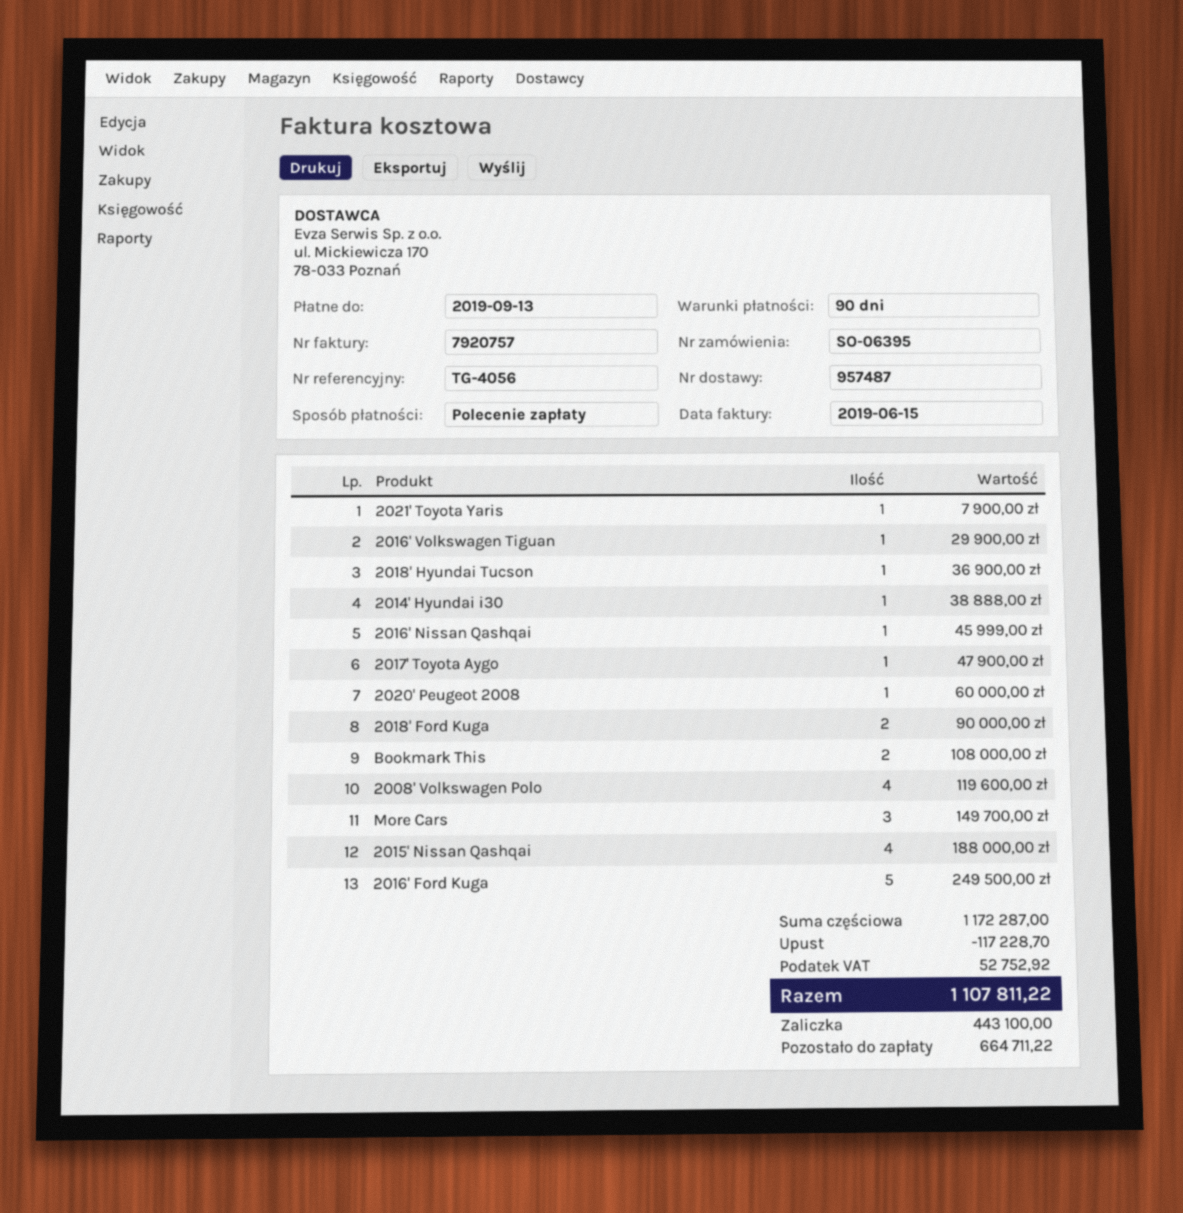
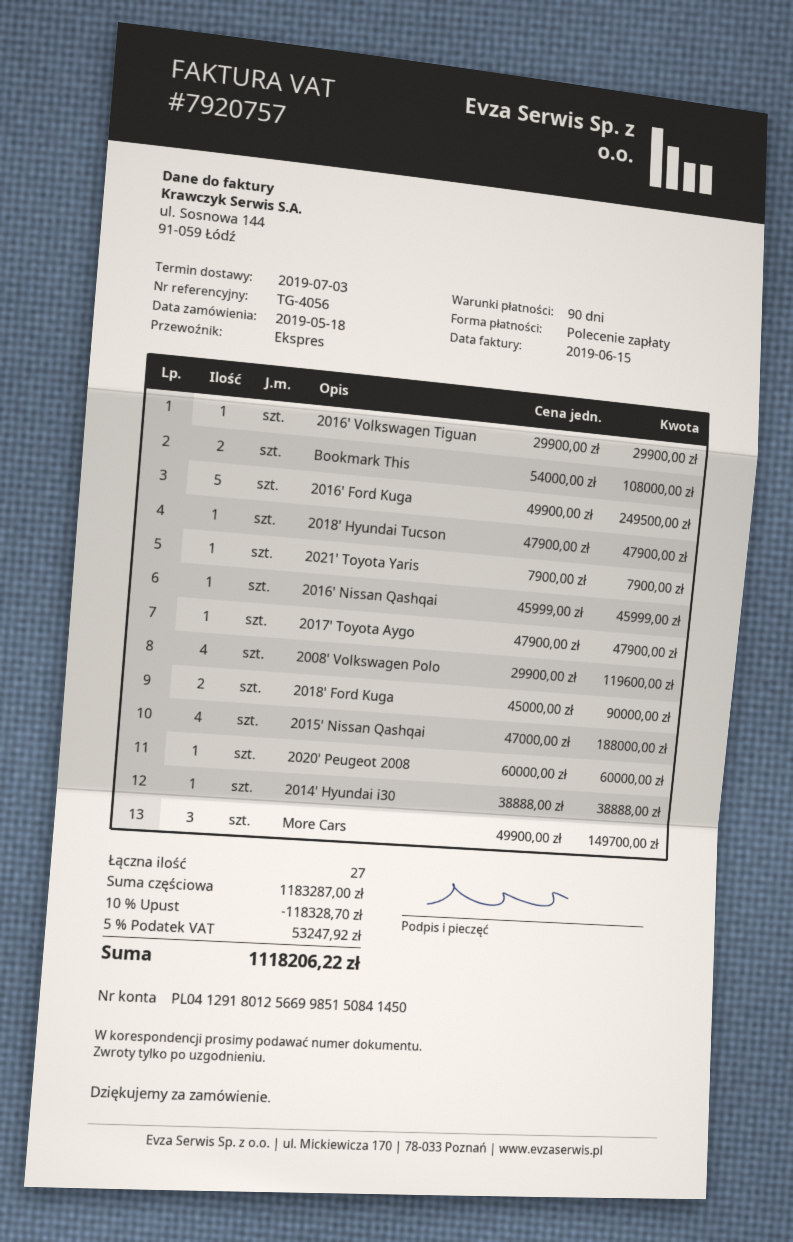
2018' Hyundai Tucson: 1 for 36900.00 -> 1 for 47900.00
subtotal: 1172287.00 -> 1183287.00
discount: 117228.70 -> 118328.70
tax: 52752.92 -> 53247.92
total: 1107811.22 -> 1118206.22

